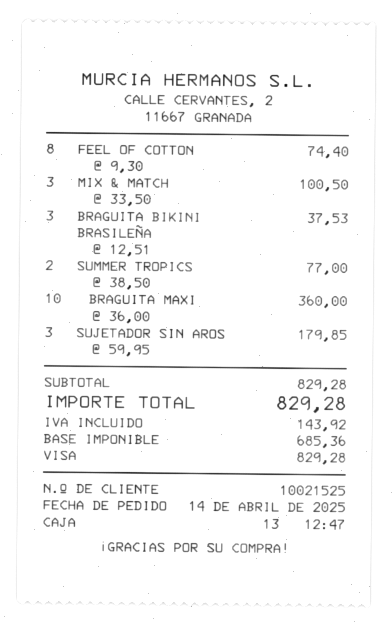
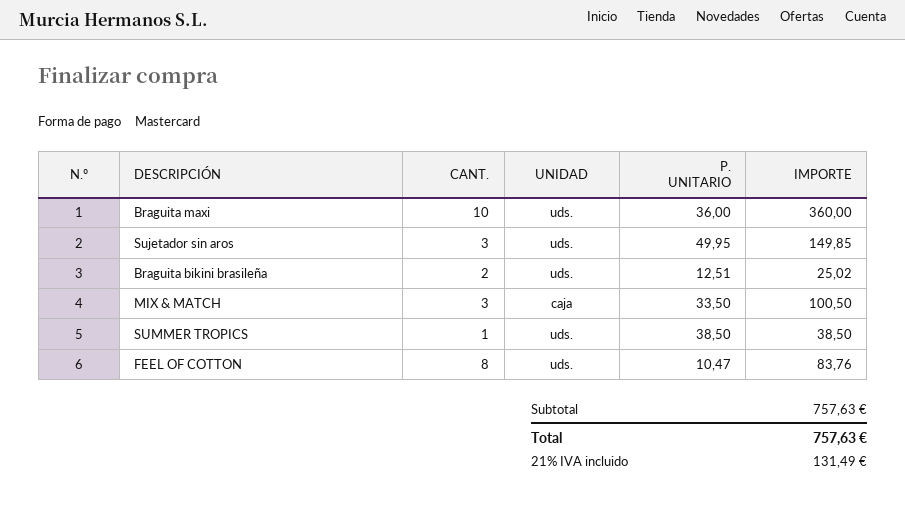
payment method: Visa -> Mastercard
FEEL OF COTTON: 8 x 9.30 = 74.40 -> 8 x 10.47 = 83.76
BRAGUITA BIKINI BRASILEÑA: 3 x 12.51 = 37.53 -> 2 x 12.51 = 25.02
SUMMER TROPICS: 2 x 38.50 = 77.00 -> 1 x 38.50 = 38.50
SUJETADOR SIN AROS: 3 x 59.95 = 179.85 -> 3 x 49.95 = 149.85
subtotal: 829.28 -> 757.63
tax: 143.92 -> 131.49
total: 829.28 -> 757.63

